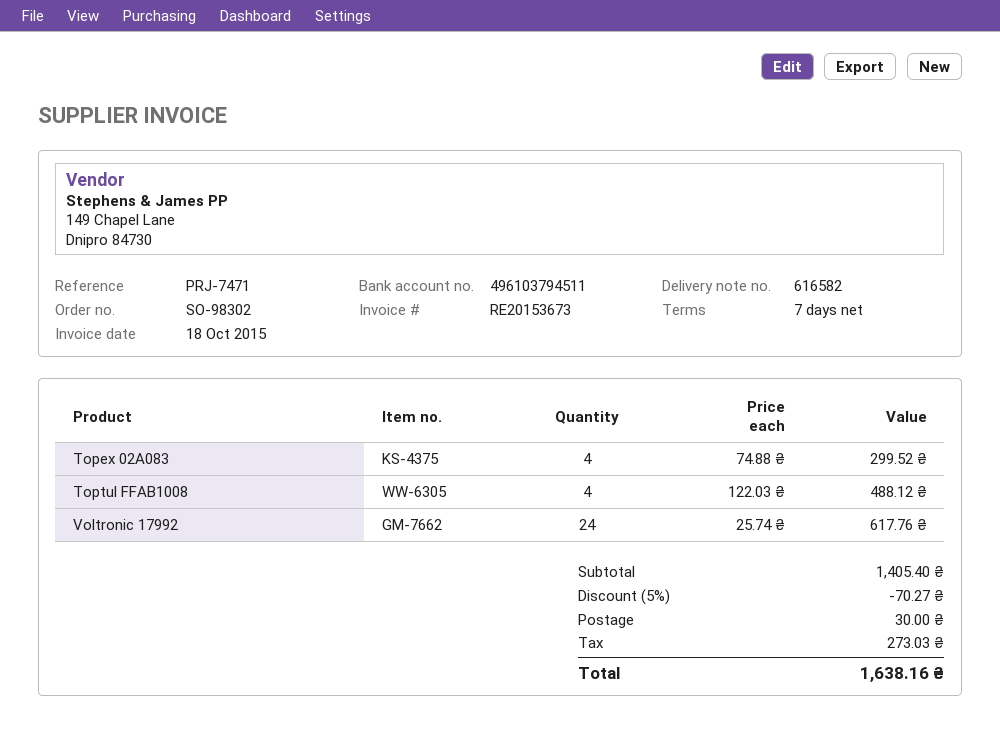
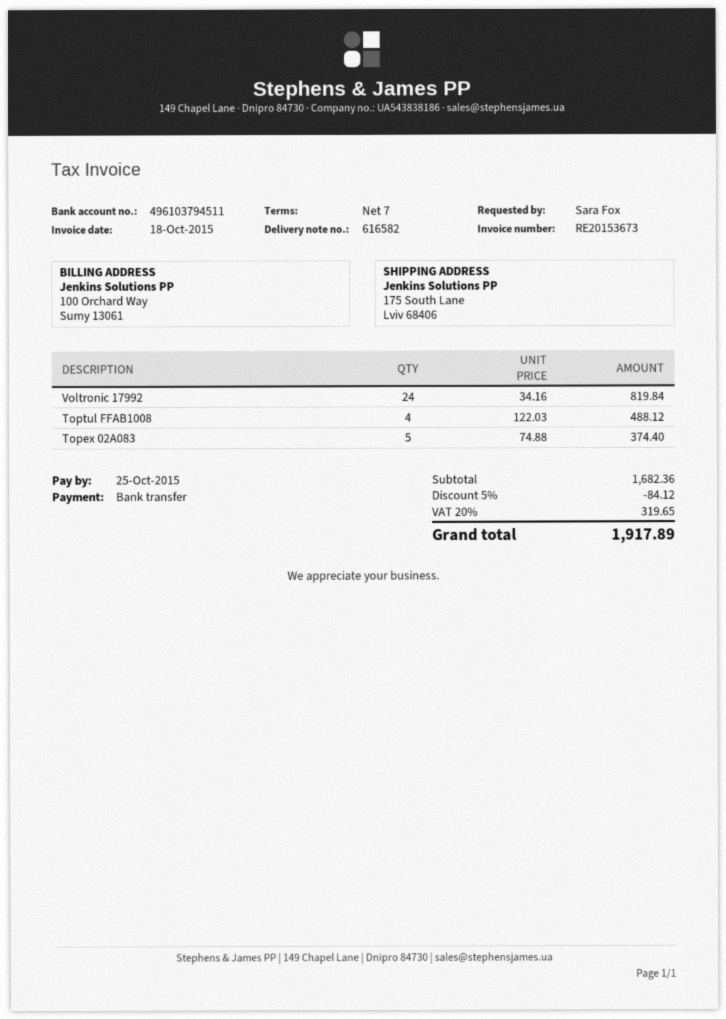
Topex 02A083: 4 x 74.88 = 299.52 -> 5 x 74.88 = 374.40
Voltronic 17992: 24 x 25.74 = 617.76 -> 24 x 34.16 = 819.84
subtotal: 1405.40 -> 1682.36
discount: 5% = 70.27 -> 5% = 84.12
shipping: 30.00 -> none
tax: 273.03 -> 319.65
total: 1638.16 -> 1917.89

